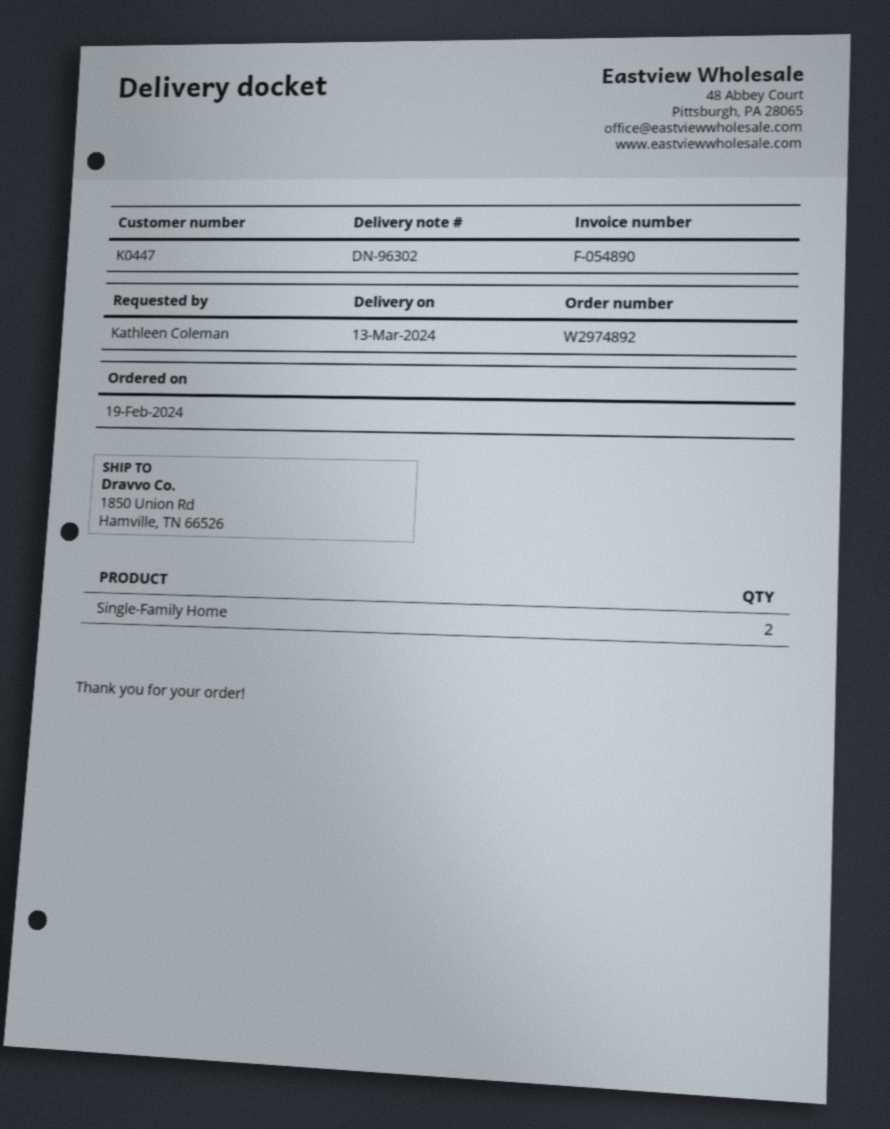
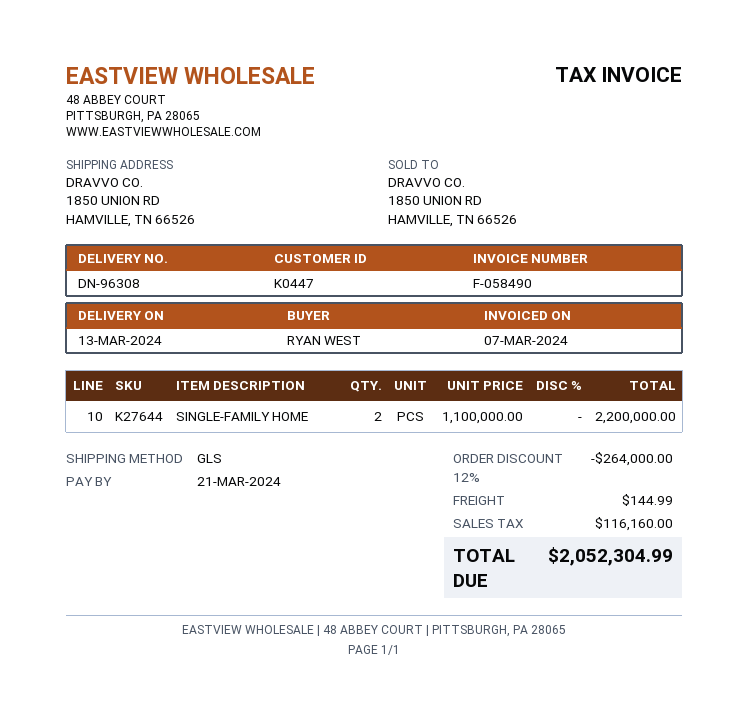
delivery note number: DN-96302 -> DN-96308
invoice number: F-054890 -> F-058490
ordered by: Kathleen Coleman -> RYAN WEST

